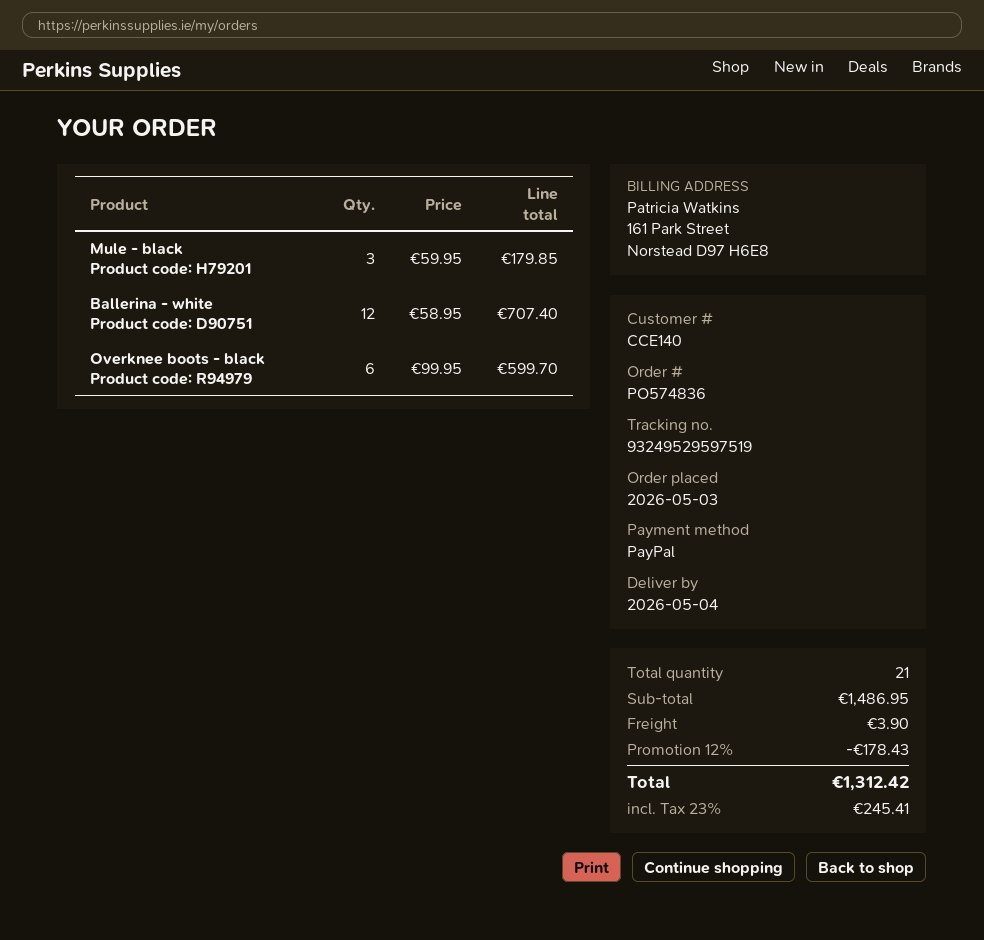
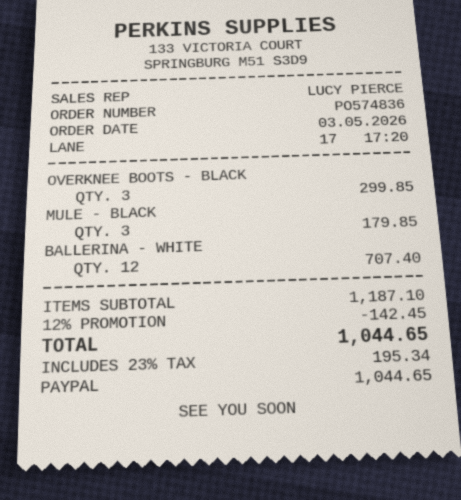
Overknee boots - black: 6 for 599.70 -> 3 for 299.85
subtotal: 1486.95 -> 1187.10
discount: 12% = 178.43 -> 12% = 142.45
shipping: 3.90 -> none
tax: 23% = 245.41 -> 23% = 195.34
total: 1312.42 -> 1044.65

